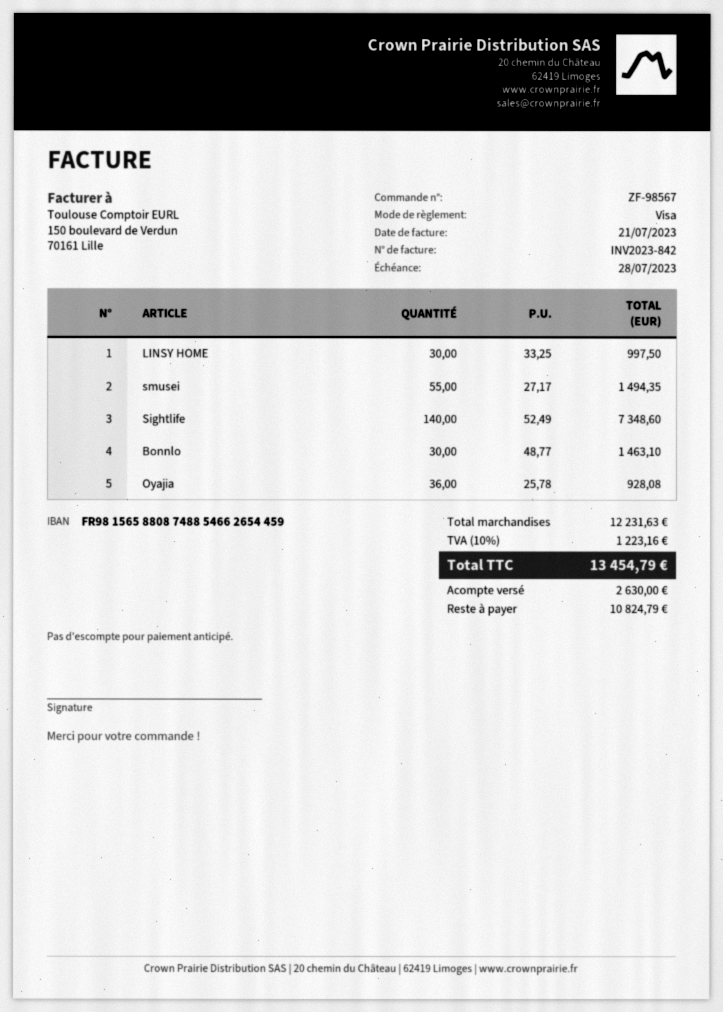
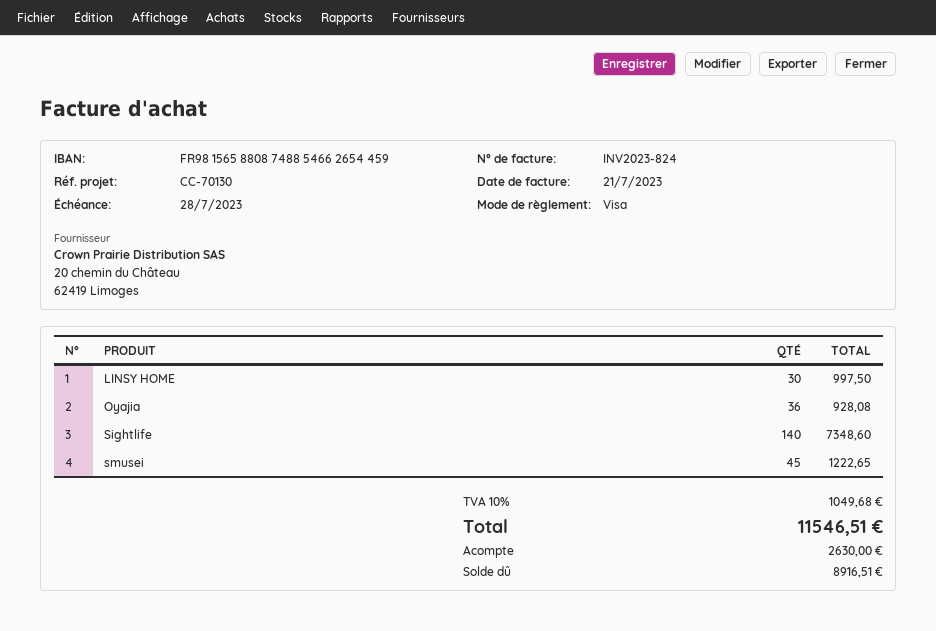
invoice number: INV2023-842 -> INV2023-824
smusei: 55 for 1494.35 -> 45 for 1222.65
Bonnlo: 30 for 1463.10 -> none
tax: 10% = 1223.16 -> 10% = 1049.68
total: 13454.79 -> 11546.51
balance: 10824.79 -> 8916.51

